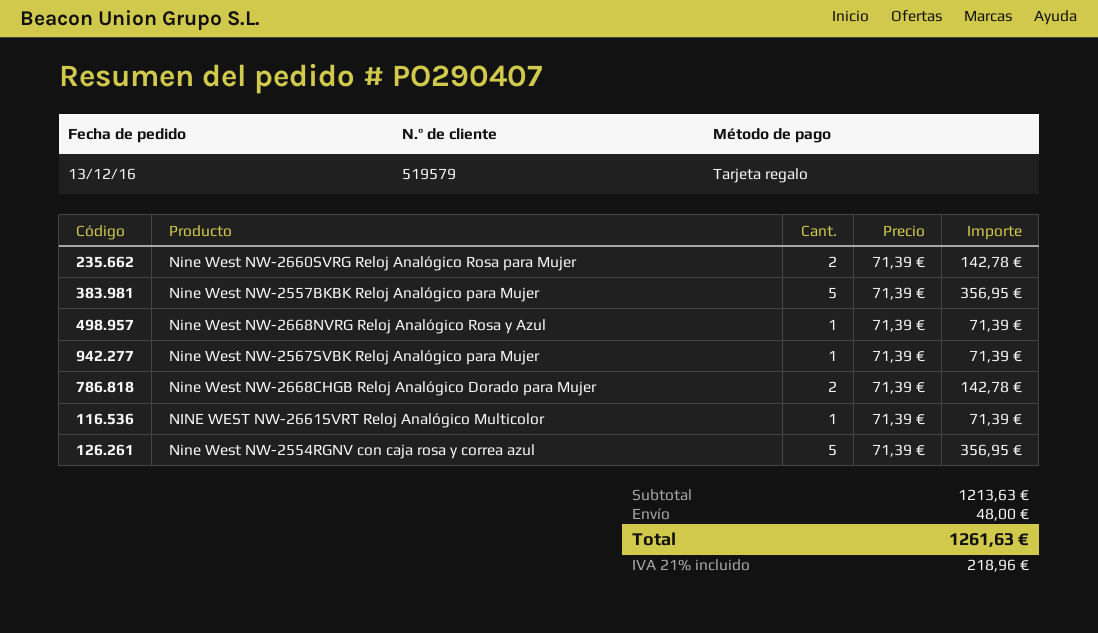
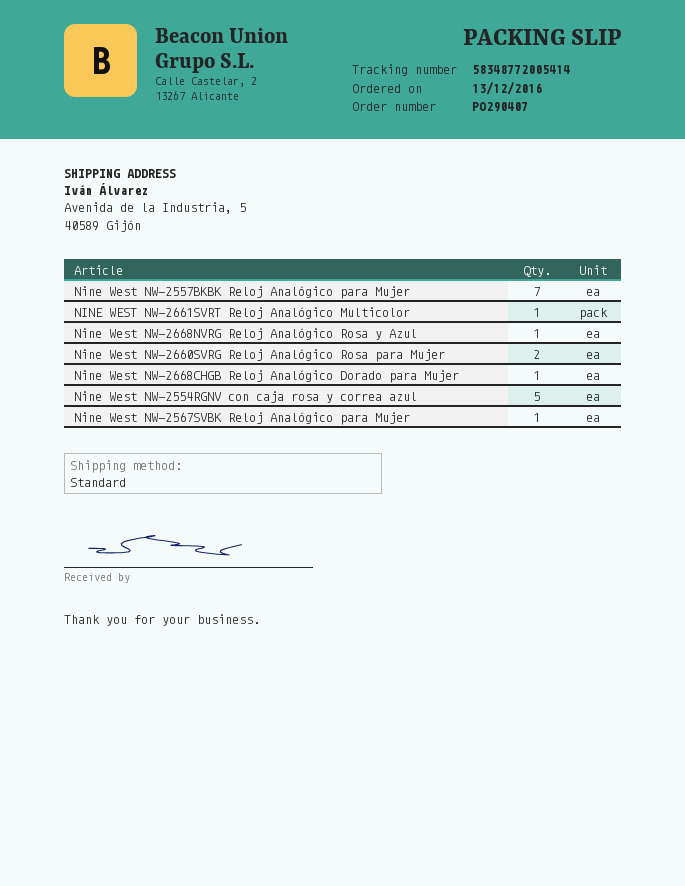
Nine West NW-2557BKBK Reloj Analógico para Mujer: 5 -> 7
Nine West NW-2668CHGB Reloj Analógico Dorado para Mujer: 2 -> 1

